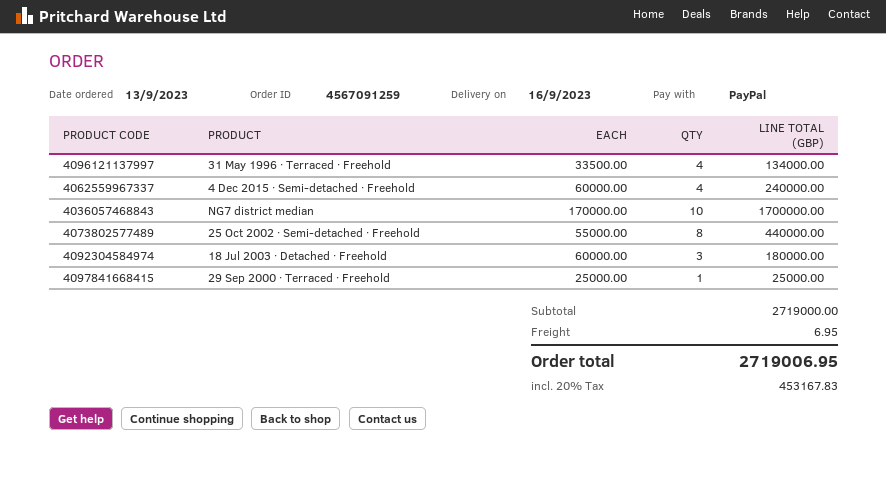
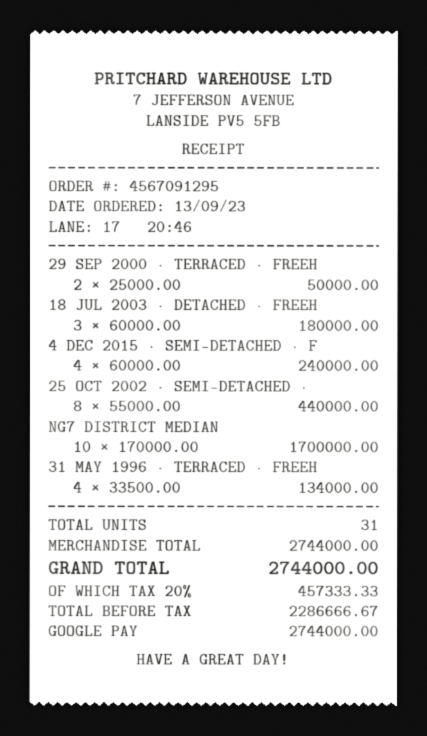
order number: 4567091259 -> 4567091295
payment method: PayPal -> Google Pay
29 Sep 2000 · Terraced · Freehold: 1 x 25000.00 = 25000.00 -> 2 x 25000.00 = 50000.00
subtotal: 2719000.00 -> 2744000.00
shipping: 6.95 -> none
tax: 20% = 453167.83 -> 20% = 457333.33
total: 2719006.95 -> 2744000.00

